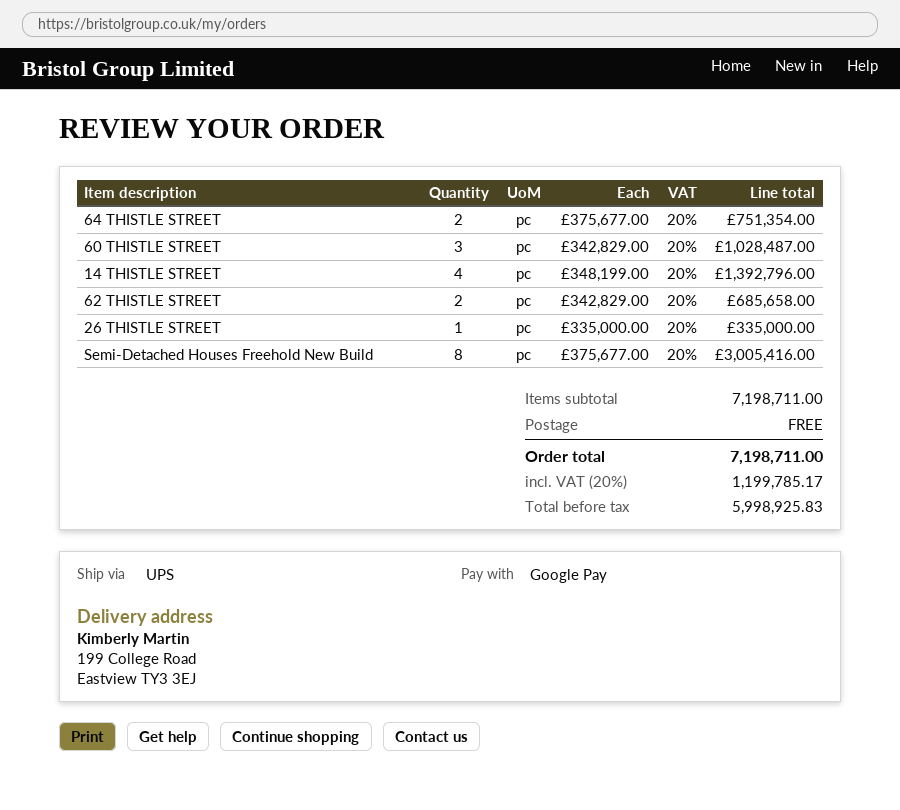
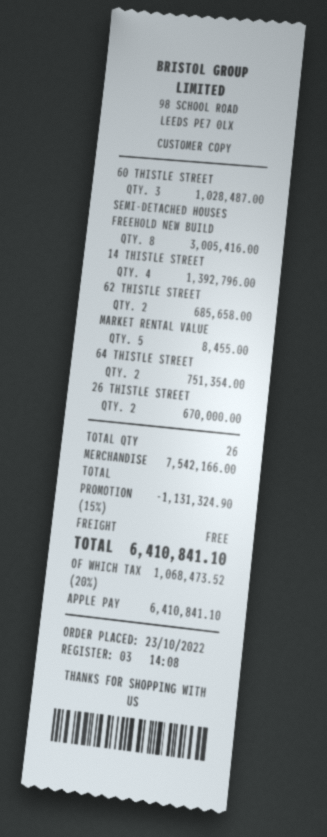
payment method: Google Pay -> Apple Pay
26 THISTLE STREET: 1 for 335000.00 -> 2 for 670000.00
MARKET RENTAL VALUE: none -> 5 for 8455.00
subtotal: 7198711.00 -> 7542166.00
discount: none -> 15% = 1131324.90
tax: 20% = 1199785.17 -> 20% = 1068473.52
total: 7198711.00 -> 6410841.10

